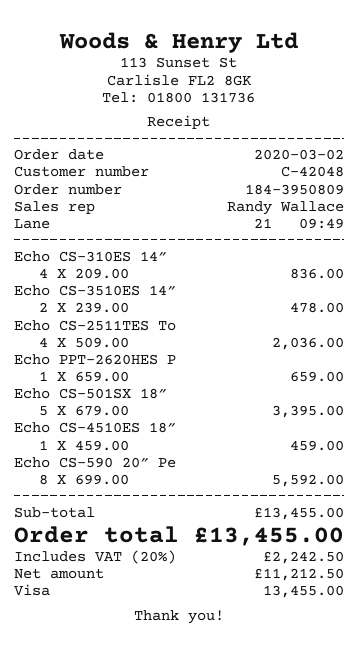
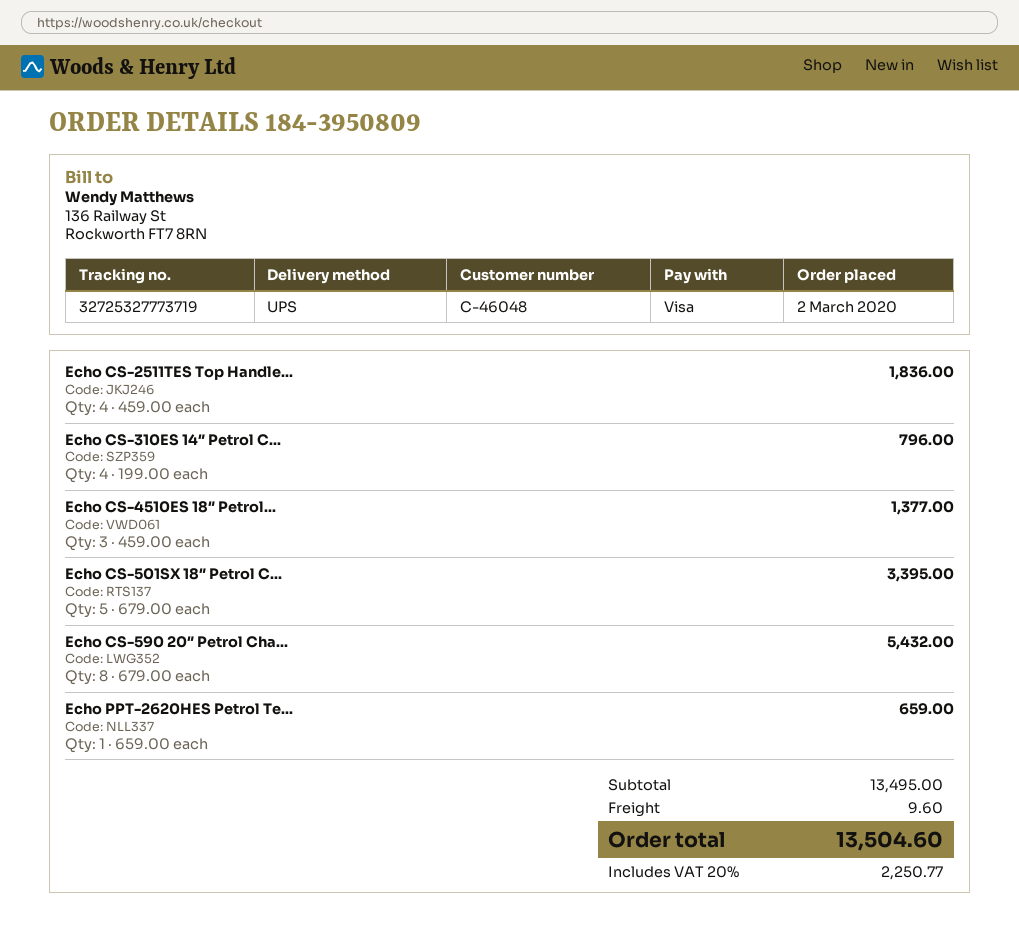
customer number: C-42048 -> C-46048
Echo CS-310ES 14″: 4 x 209.00 = 836.00 -> 4 x 199.00 = 796.00
Echo CS-3510ES 14″: 2 x 239.00 = 478.00 -> none
Echo CS-2511TES To: 4 x 509.00 = 2036.00 -> 4 x 459.00 = 1836.00
Echo CS-4510ES 18″: 1 x 459.00 = 459.00 -> 3 x 459.00 = 1377.00
Echo CS-590 20″ Pe: 8 x 699.00 = 5592.00 -> 8 x 679.00 = 5432.00
subtotal: 13455.00 -> 13495.00
shipping: none -> 9.60
tax: 20% = 2242.50 -> 20% = 2250.77
total: 13455.00 -> 13504.60

